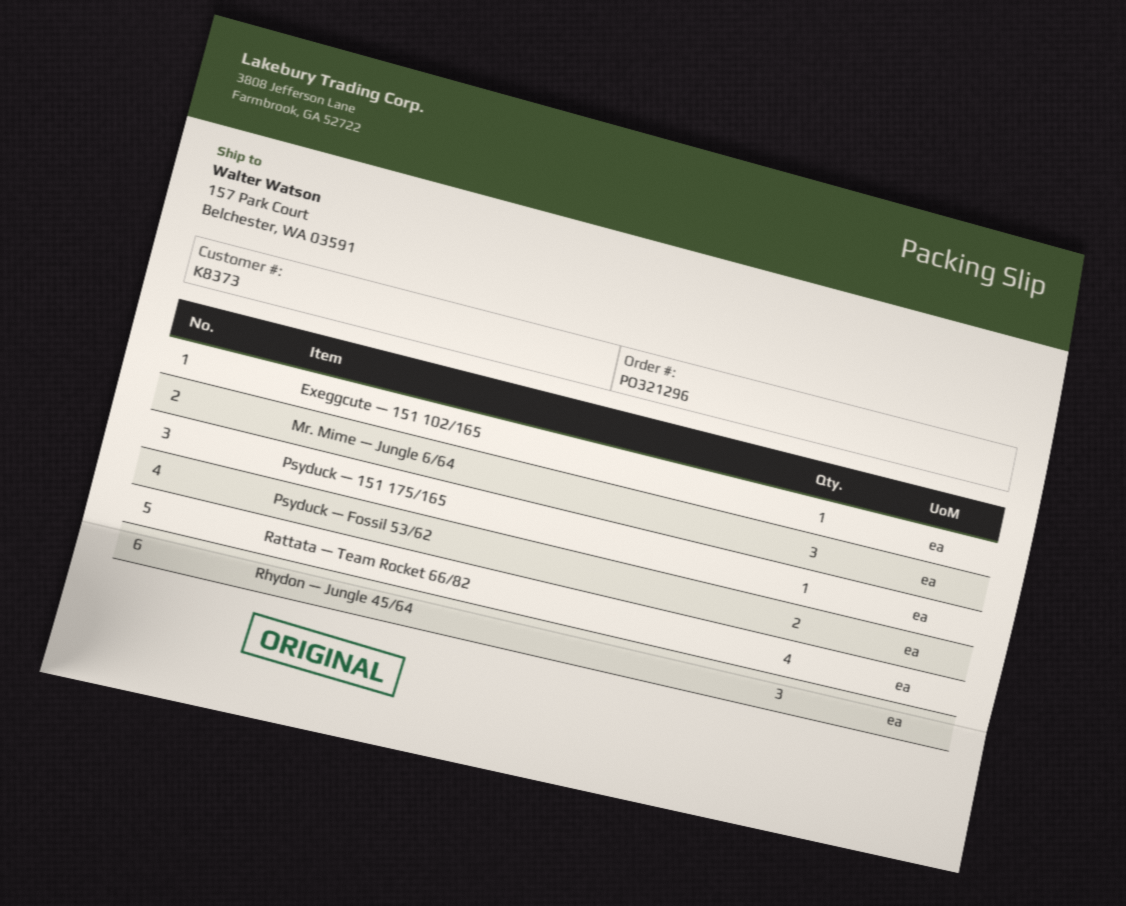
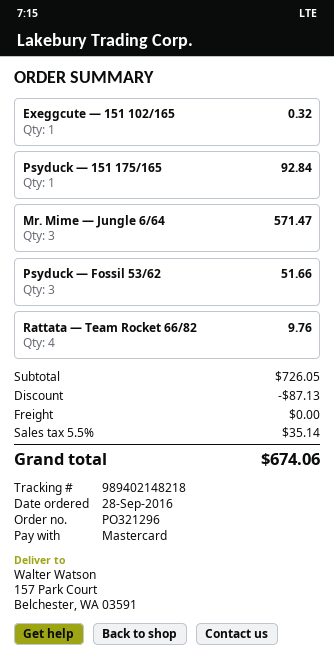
Psyduck — Fossil 53/62: 2 -> 3
Rhydon — Jungle 45/64: 3 -> none

